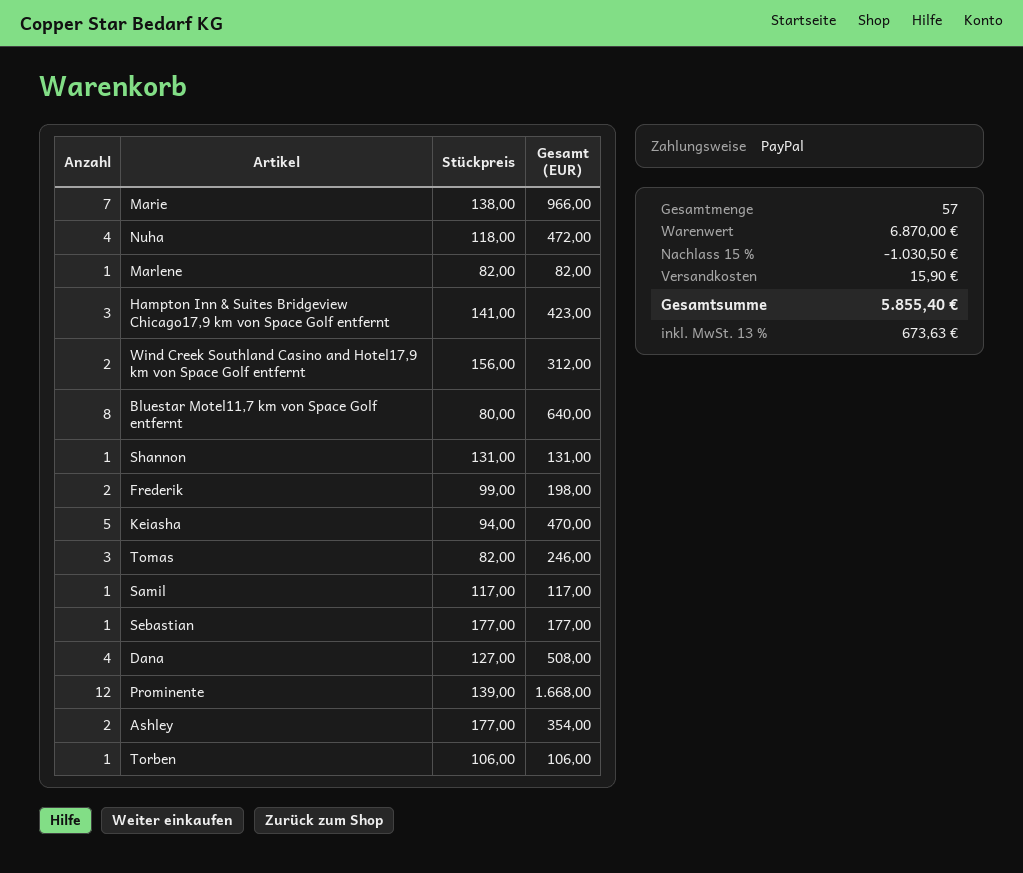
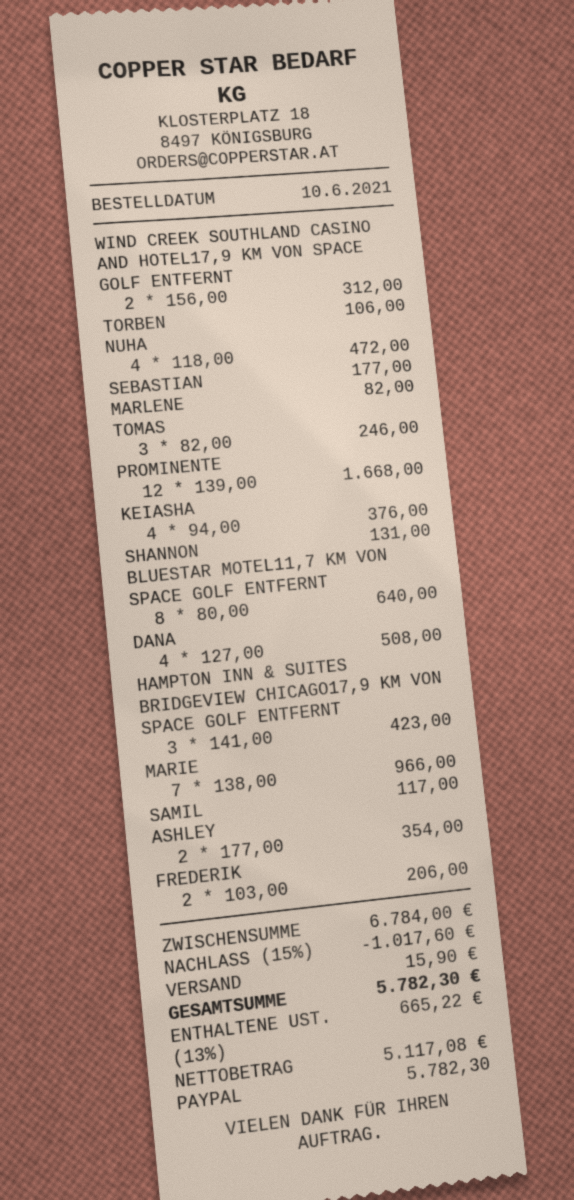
Frederik: 2 x 99.00 = 198.00 -> 2 x 103.00 = 206.00
Keiasha: 5 x 94.00 = 470.00 -> 4 x 94.00 = 376.00
subtotal: 6870.00 -> 6784.00
discount: 15% = 1030.50 -> 15% = 1017.60
tax: 13% = 673.63 -> 13% = 665.22
total: 5855.40 -> 5782.30

